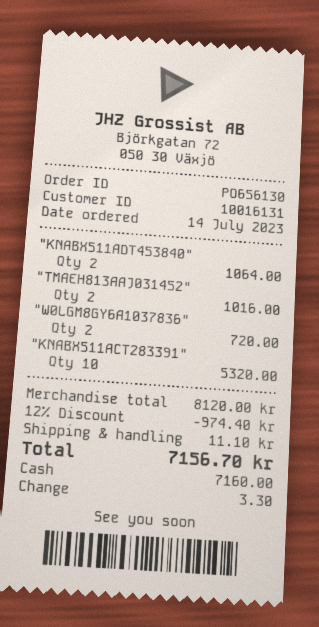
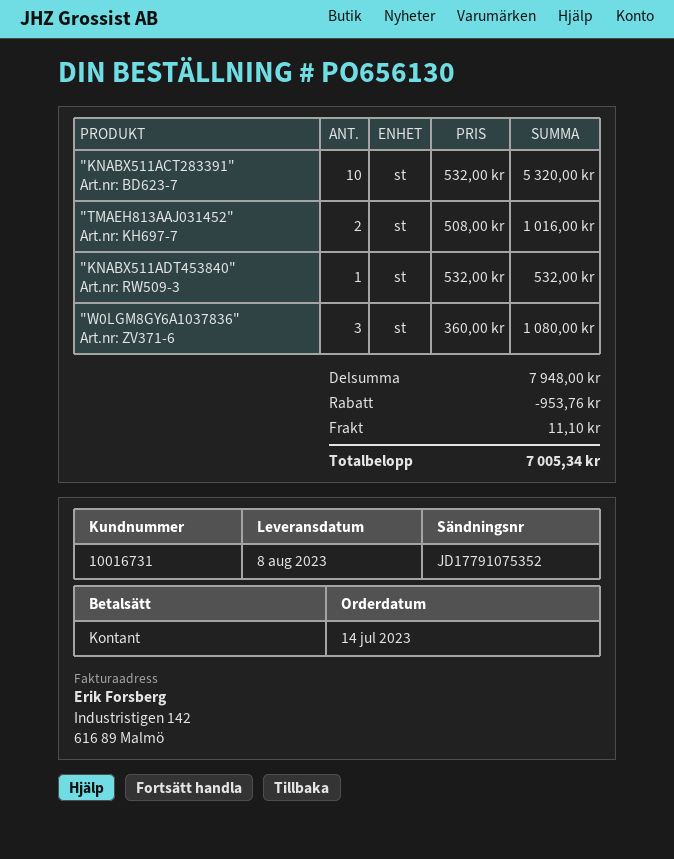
customer number: 10016131 -> 10016731
"KNABX511ADT453840": 2 for 1064.00 -> 1 for 532.00
"W0LGM8GY6A1037836": 2 for 720.00 -> 3 for 1080.00
subtotal: 8120.00 -> 7948.00
discount: 974.40 -> 953.76
total: 7156.70 -> 7005.34

